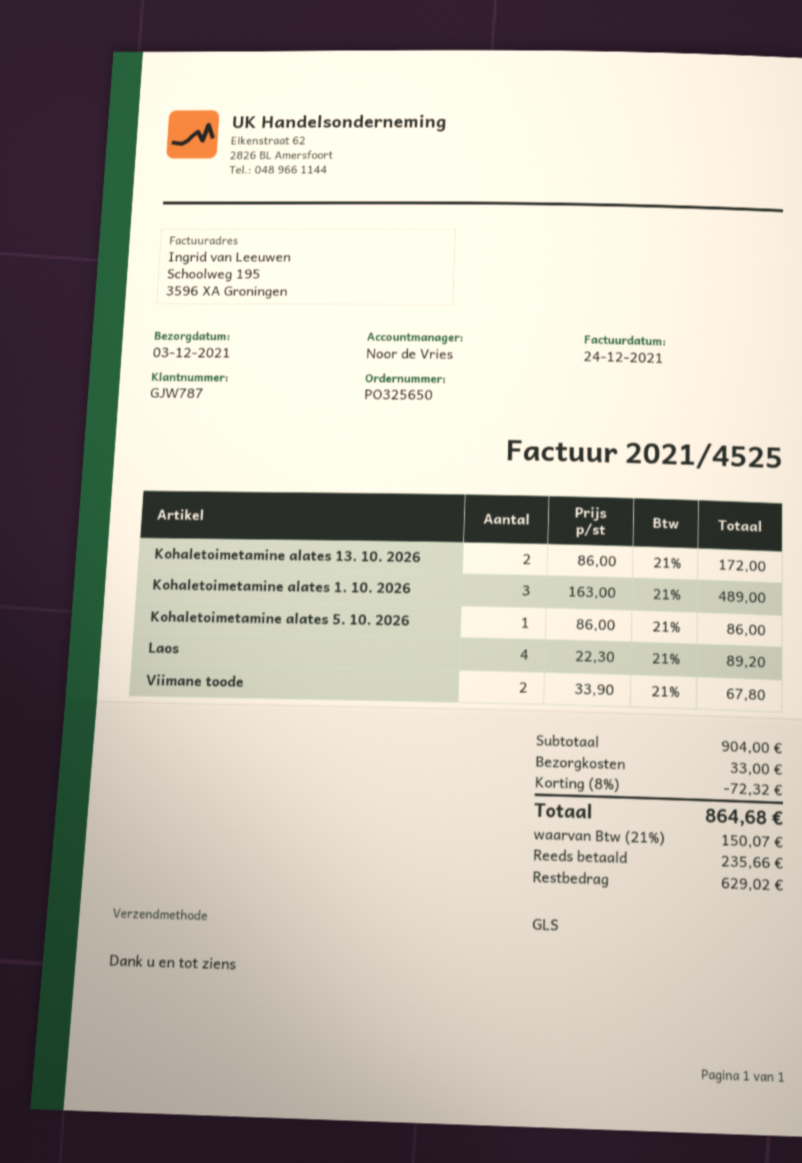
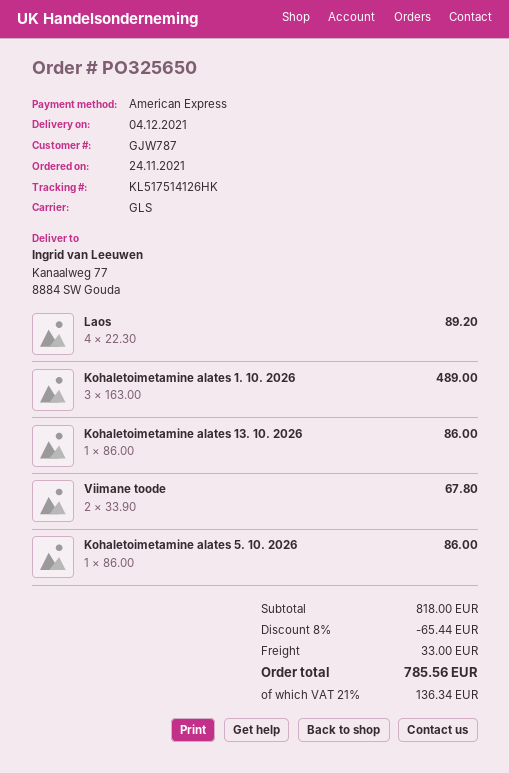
delivery date: 2021-12-03 -> 2021-12-04
Kohaletoimetamine alates 13. 10. 2026: 2 x 86.00 = 172.00 -> 1 x 86.00 = 86.00
subtotal: 904.00 -> 818.00
discount: 8% = 72.32 -> 8% = 65.44
tax: 21% = 150.07 -> 21% = 136.34
total: 864.68 -> 785.56

